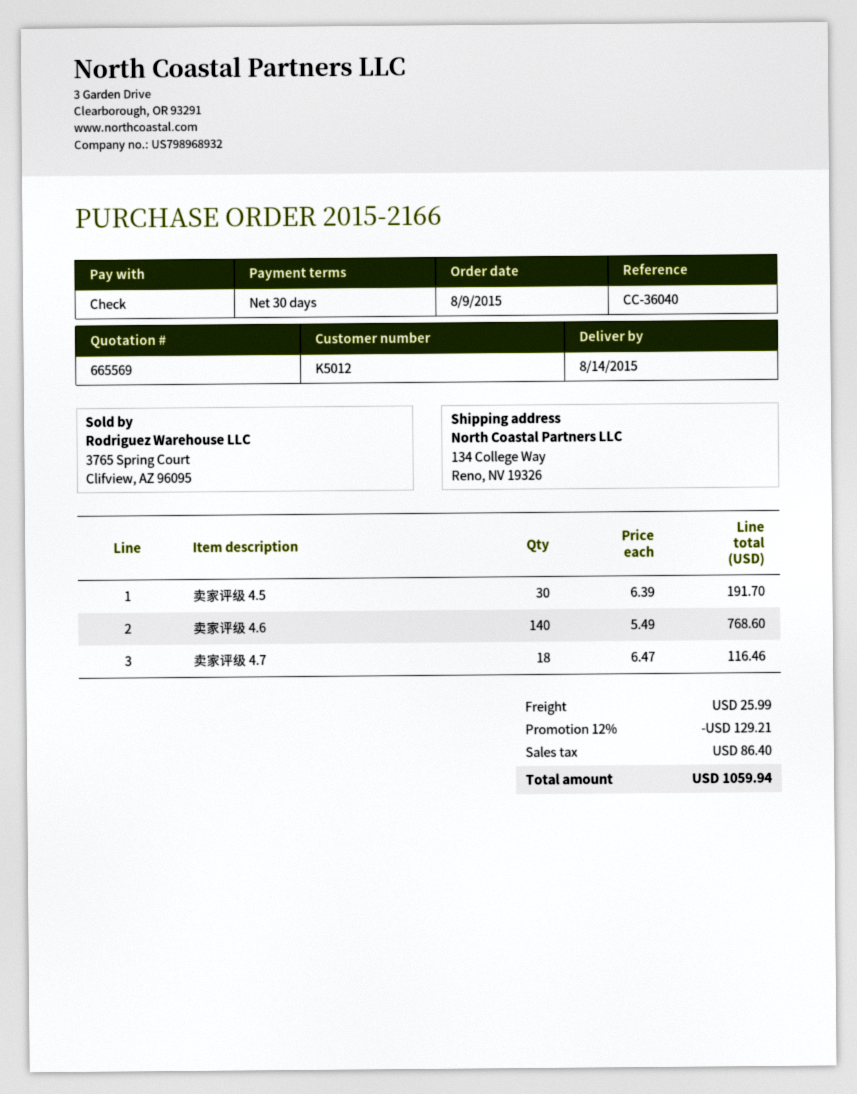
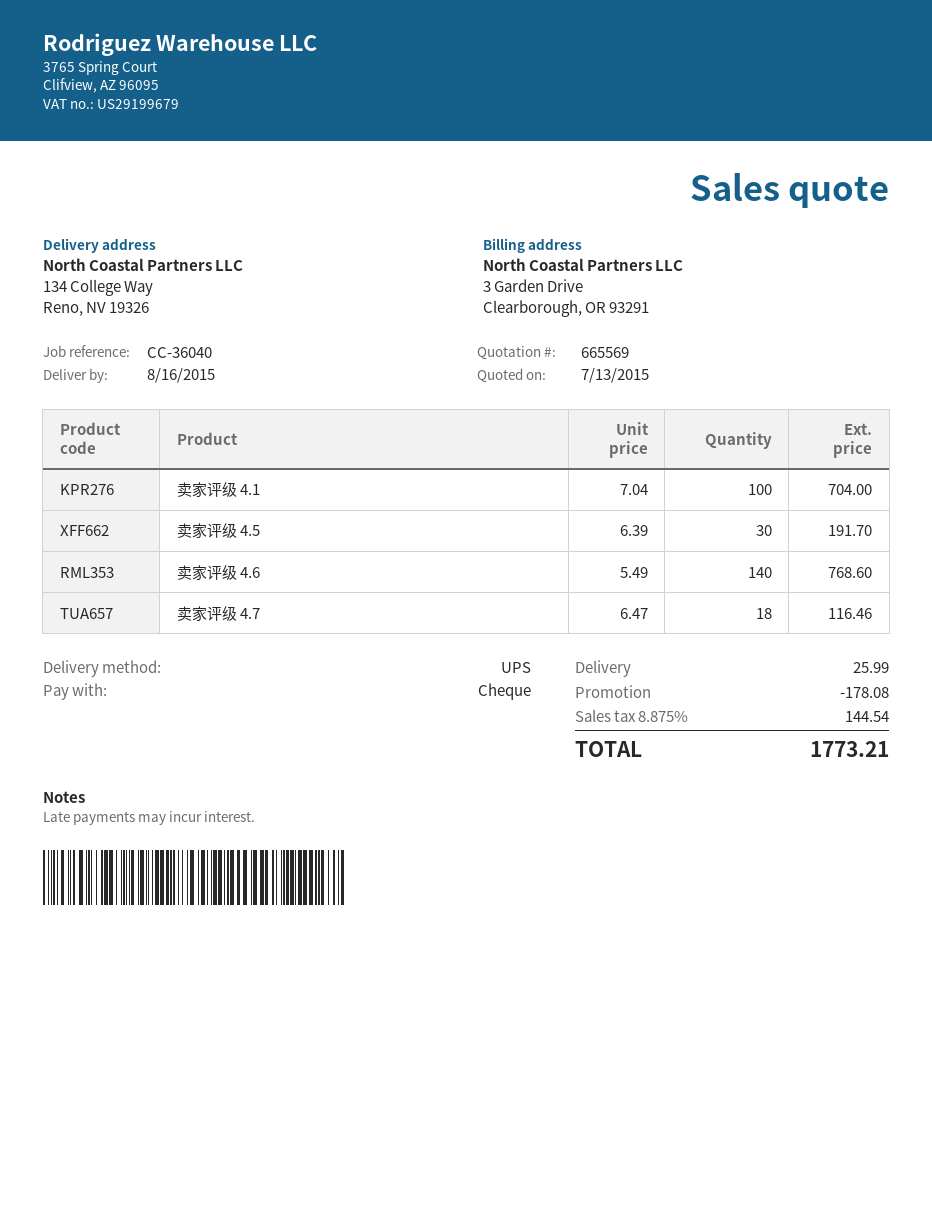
delivery date: 2015-08-14 -> 2015-08-16
卖家评级 4.1: none -> 100 x 7.04 = 704.00
discount: 129.21 -> 178.08
tax: 86.40 -> 144.54
total: 1059.94 -> 1773.21

